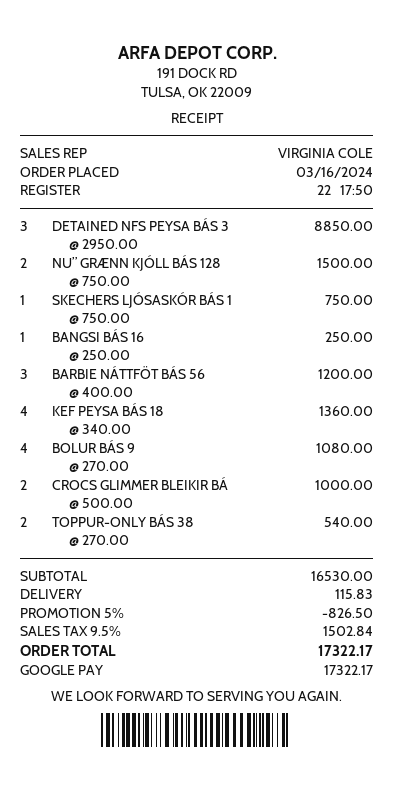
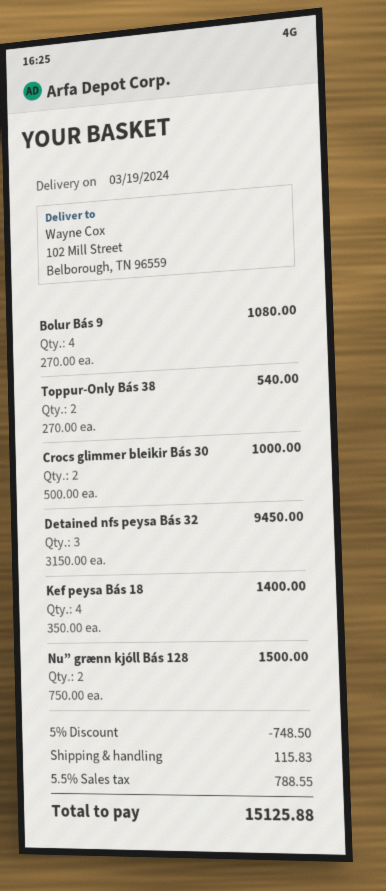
DETAINED NFS PEYSA BÁS 3: 3 x 2950.00 = 8850.00 -> 3 x 3150.00 = 9450.00
SKECHERS LJÓSASKÓR BÁS 1: 1 x 750.00 = 750.00 -> none
BANGSI BÁS 16: 1 x 250.00 = 250.00 -> none
BARBIE NÁTTFÖT BÁS 56: 3 x 400.00 = 1200.00 -> none
KEF PEYSA BÁS 18: 4 x 340.00 = 1360.00 -> 4 x 350.00 = 1400.00
discount: 5% = 826.50 -> 5% = 748.50
tax: 9.5% = 1502.84 -> 5.5% = 788.55
total: 17322.17 -> 15125.88

